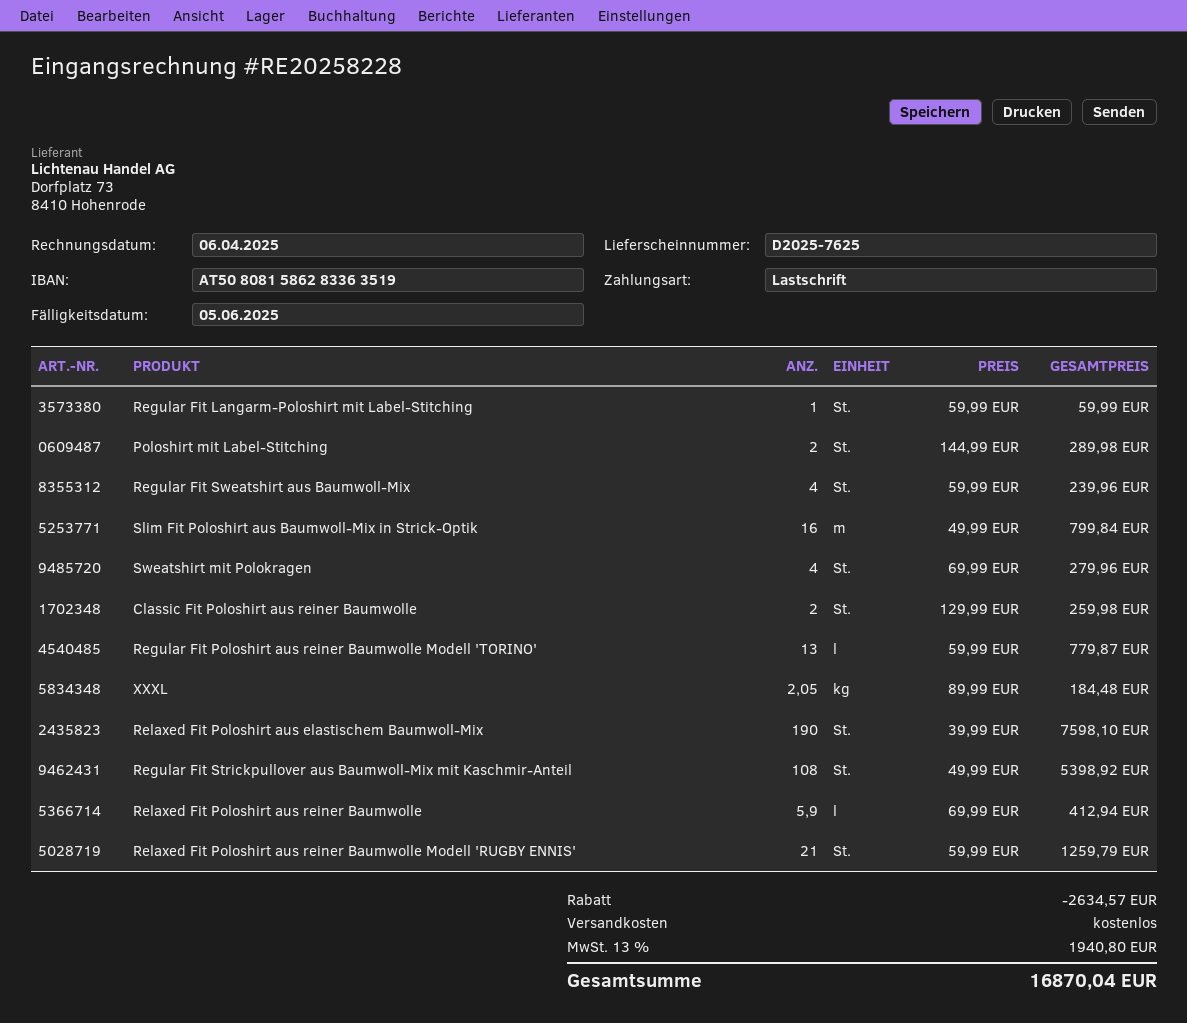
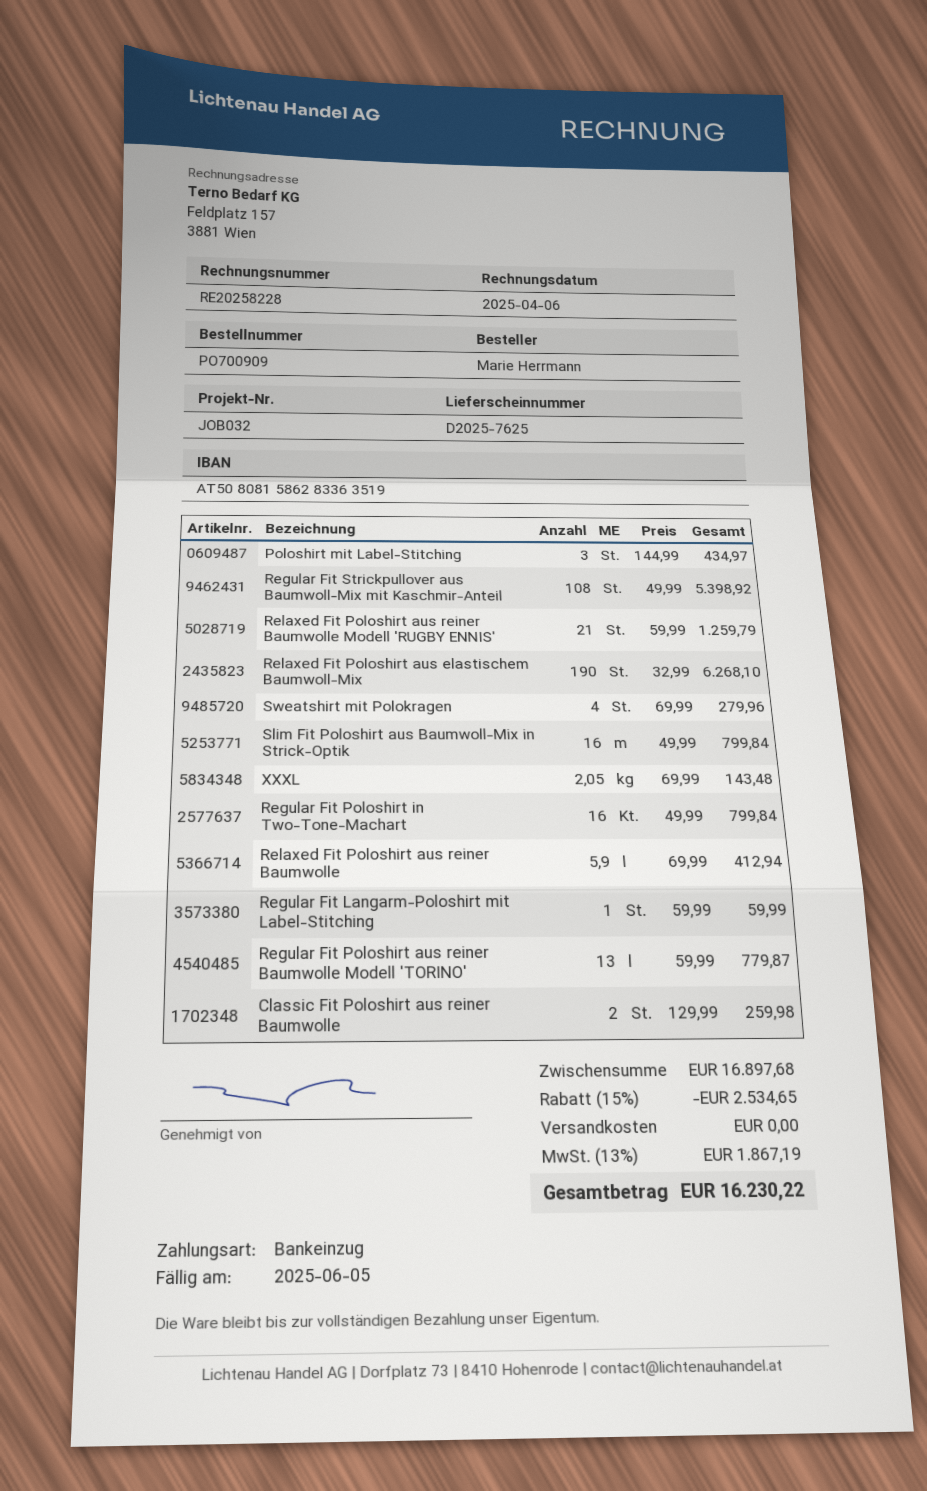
Poloshirt mit Label-Stitching: 2 x 144.99 = 289.98 -> 3 x 144.99 = 434.97
Regular Fit Sweatshirt aus Baumwoll-Mix: 4 x 59.99 = 239.96 -> none
XXXL: 2.05 x 89.99 = 184.48 -> 2.05 x 69.99 = 143.48
Relaxed Fit Poloshirt aus elastischem Baumwoll-Mix: 190 x 39.99 = 7598.10 -> 190 x 32.99 = 6268.10
Regular Fit Poloshirt in Two-Tone-Machart: none -> 16 x 49.99 = 799.84
discount: 2634.57 -> 2534.65
tax: 13% = 1940.80 -> 13% = 1867.19
total: 16870.04 -> 16230.22

